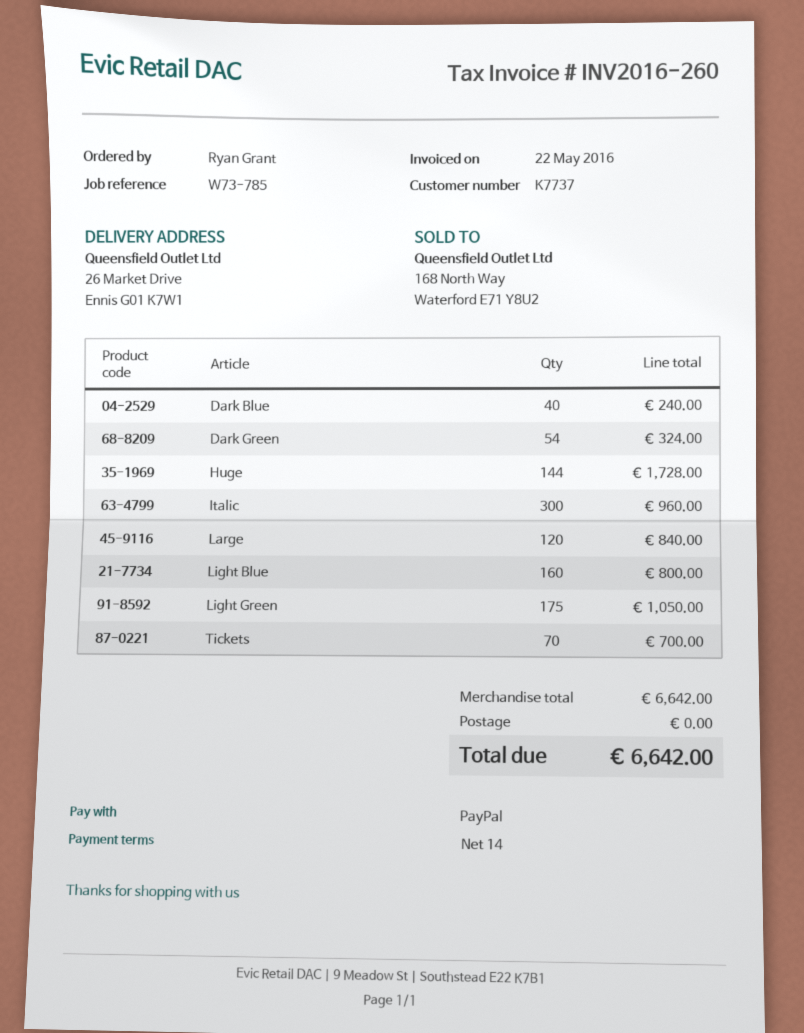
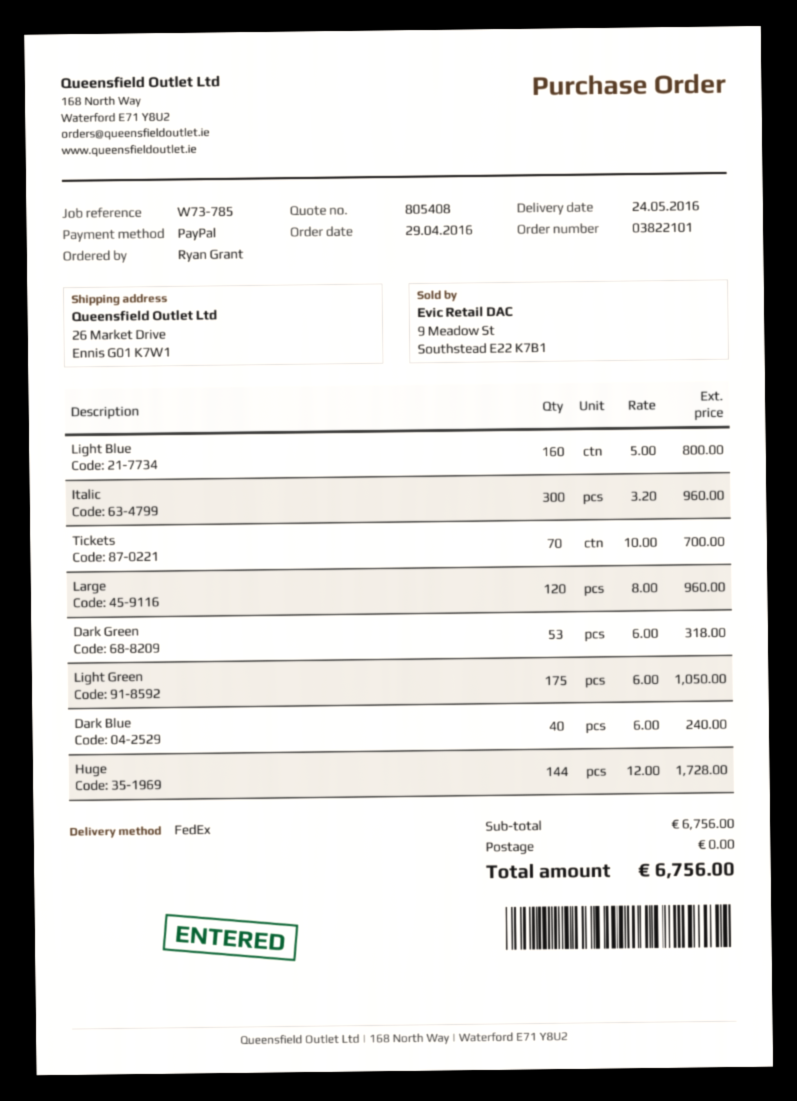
Dark Green: 54 for 324.00 -> 53 for 318.00
Large: 120 for 840.00 -> 120 for 960.00
subtotal: 6642.00 -> 6756.00
total: 6642.00 -> 6756.00

